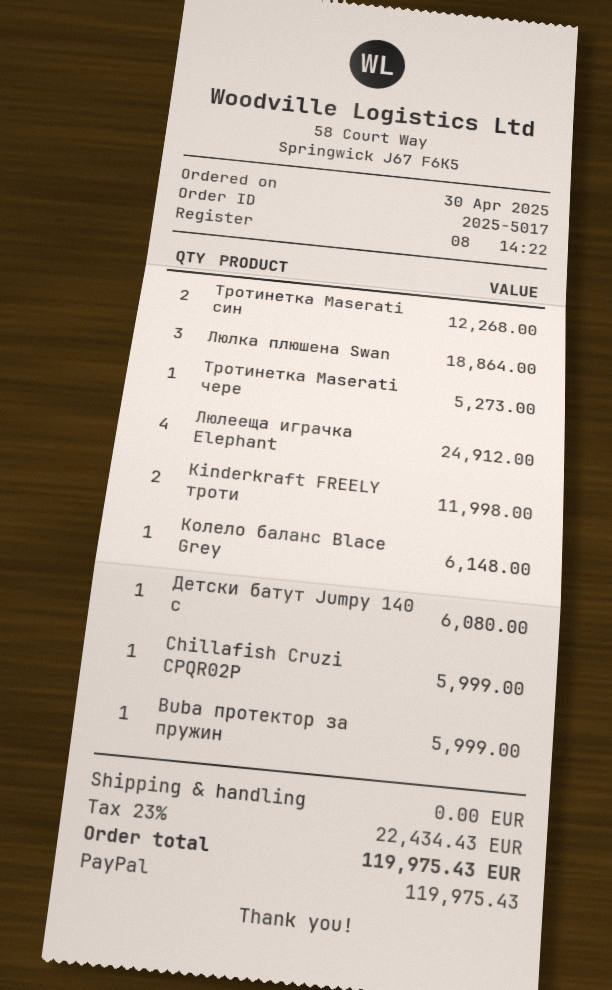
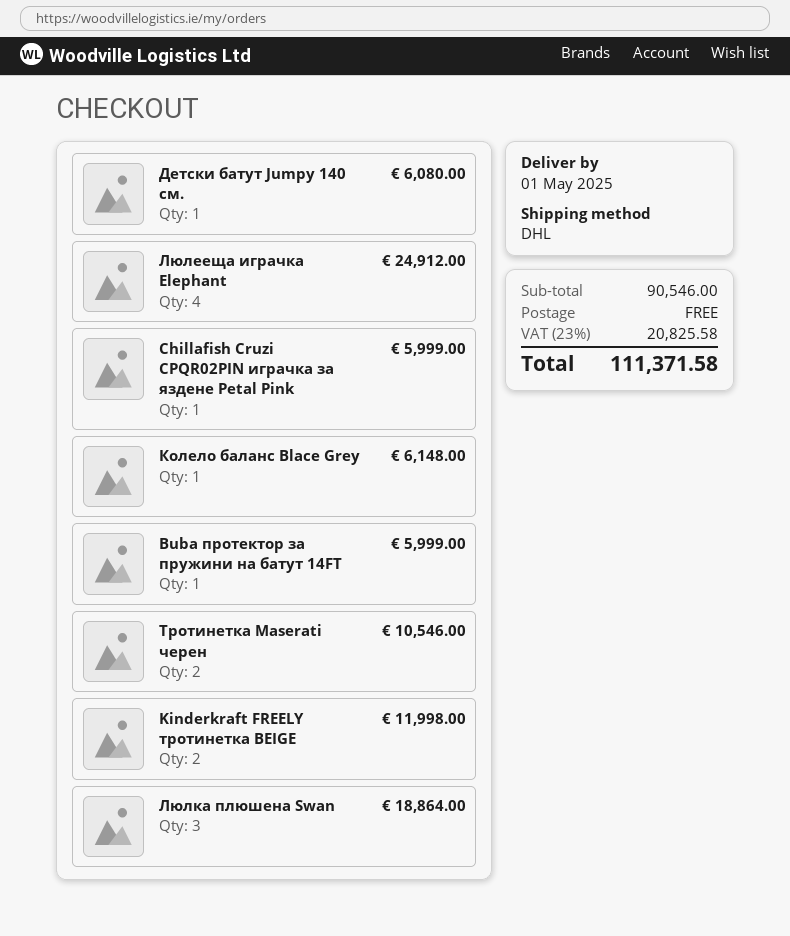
Тротинетка Maserati син: 2 for 12268.00 -> none
Тротинетка Maserati чере: 1 for 5273.00 -> 2 for 10546.00
tax: 23% = 22434.43 -> 23% = 20825.58
total: 119975.43 -> 111371.58

